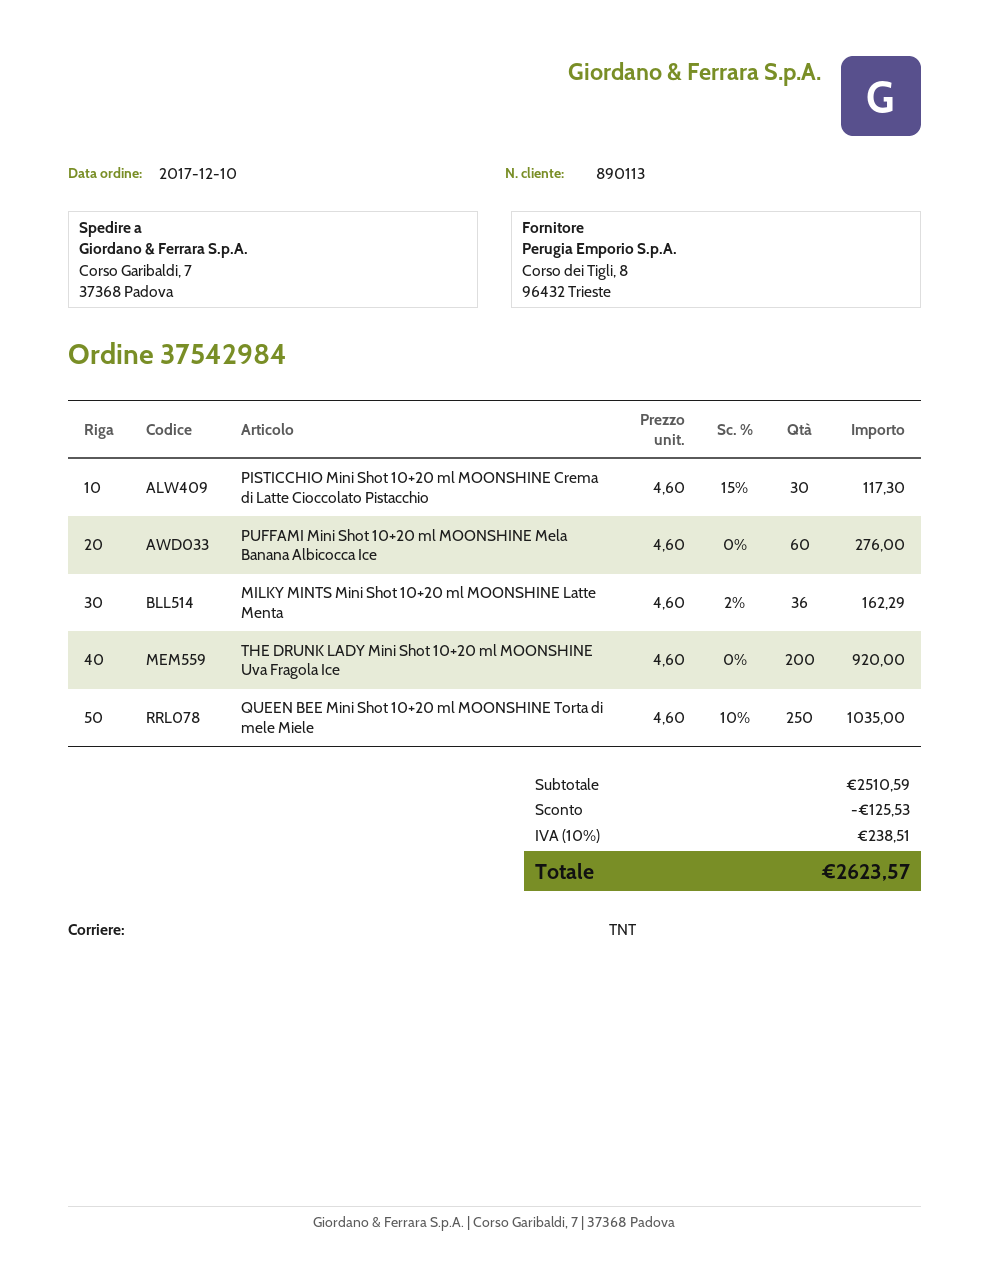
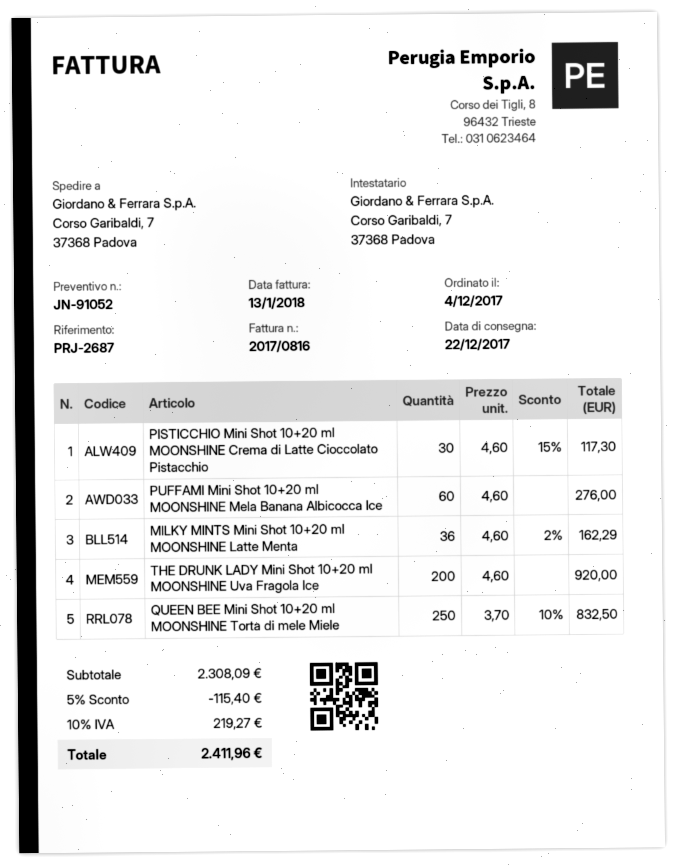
order date: 2017-12-10 -> 2017-12-04
QUEEN BEE Mini Shot 10+20 ml MOONSHINE Torta di mele Miele: 250 x 4.60 - 10% = 1035.00 -> 250 x 3.70 - 10% = 832.50
subtotal: 2510.59 -> 2308.09
discount: 125.53 -> 115.40
tax: 10% = 238.51 -> 10% = 219.27
total: 2623.57 -> 2411.96

